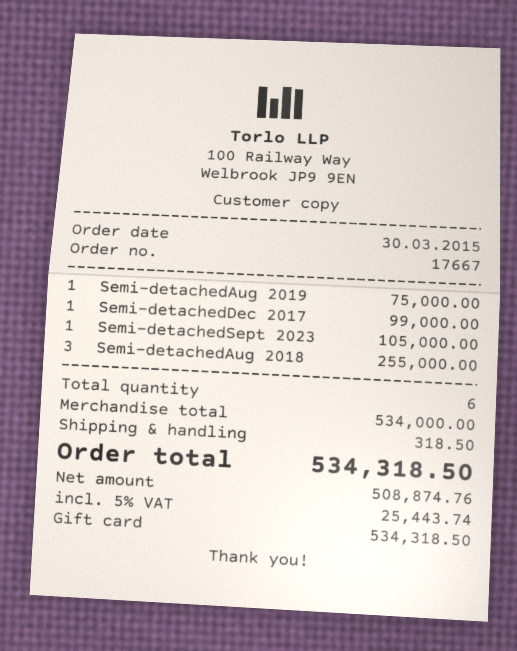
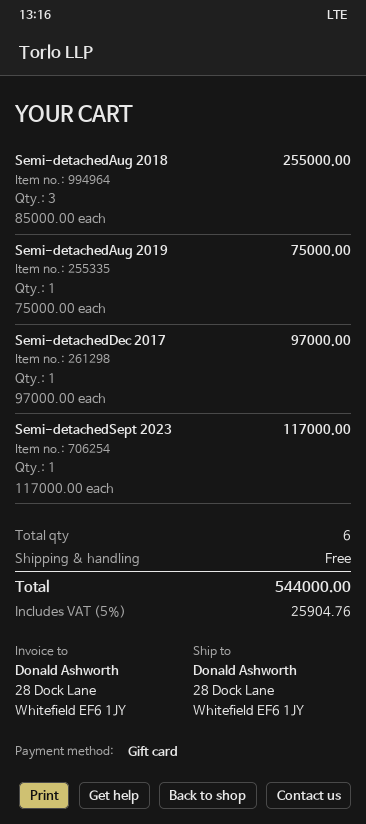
Semi-detachedDec 2017: 1 for 99000.00 -> 1 for 97000.00
Semi-detachedSept 2023: 1 for 105000.00 -> 1 for 117000.00
shipping: 318.50 -> 0.00
tax: 5% = 25443.74 -> 5% = 25904.76
total: 534318.50 -> 544000.00

